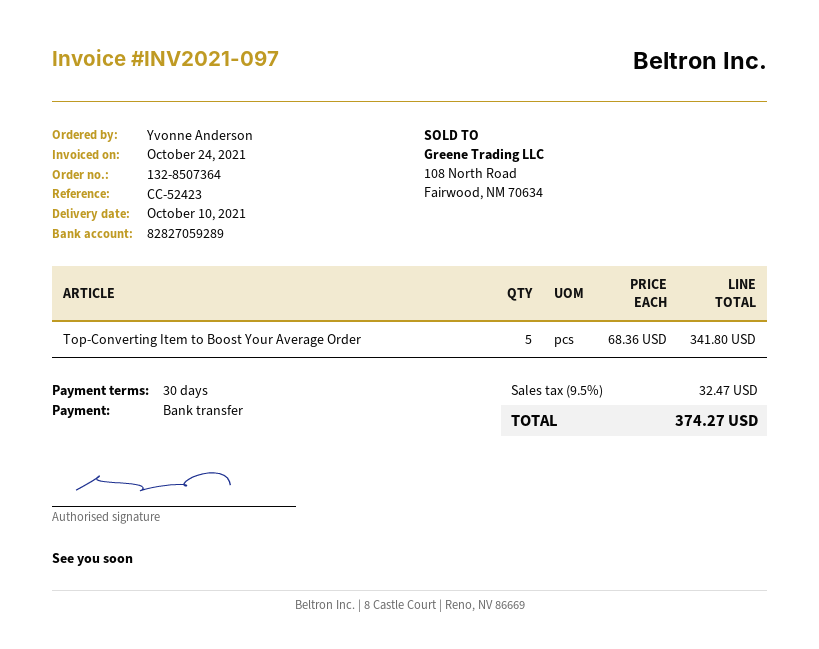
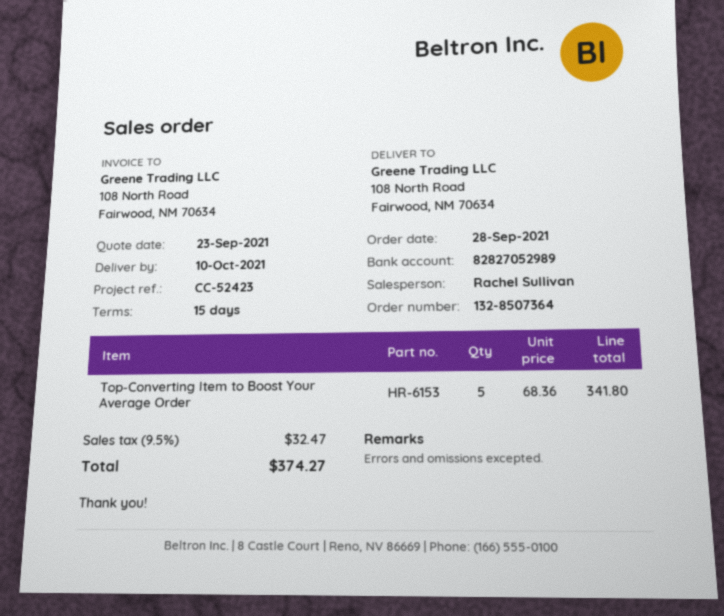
payment terms: 30 days -> 15 days
bank account: 82827059289 -> 82827052989

